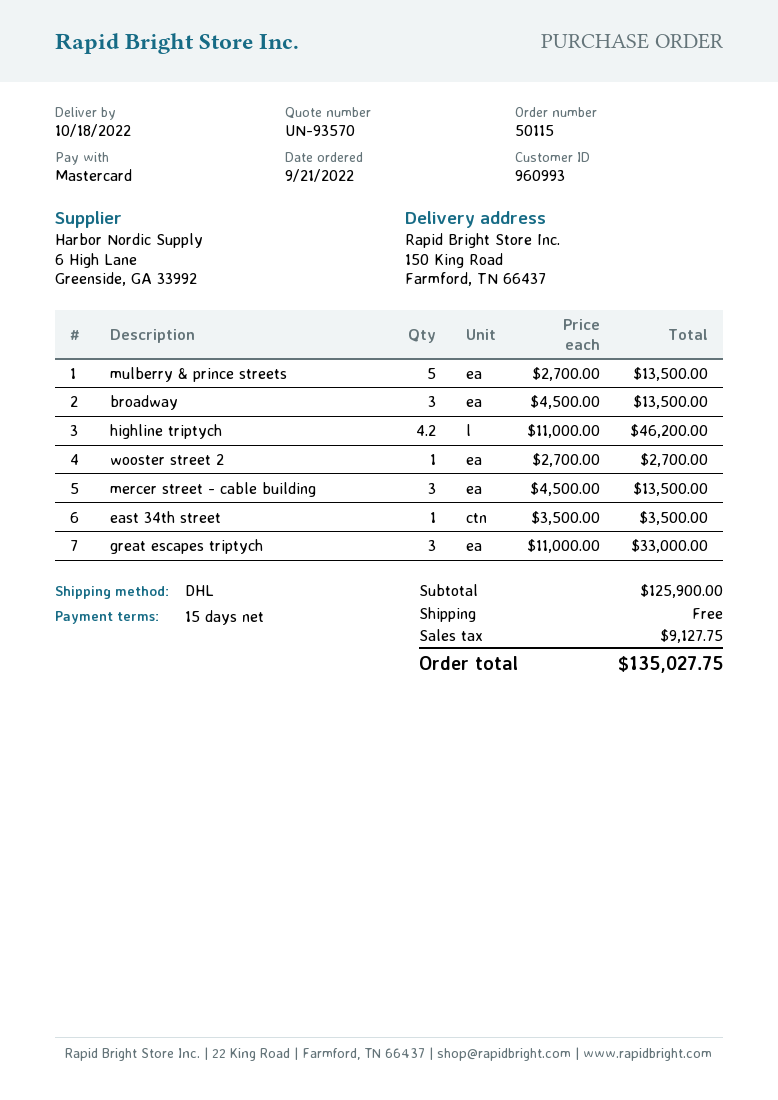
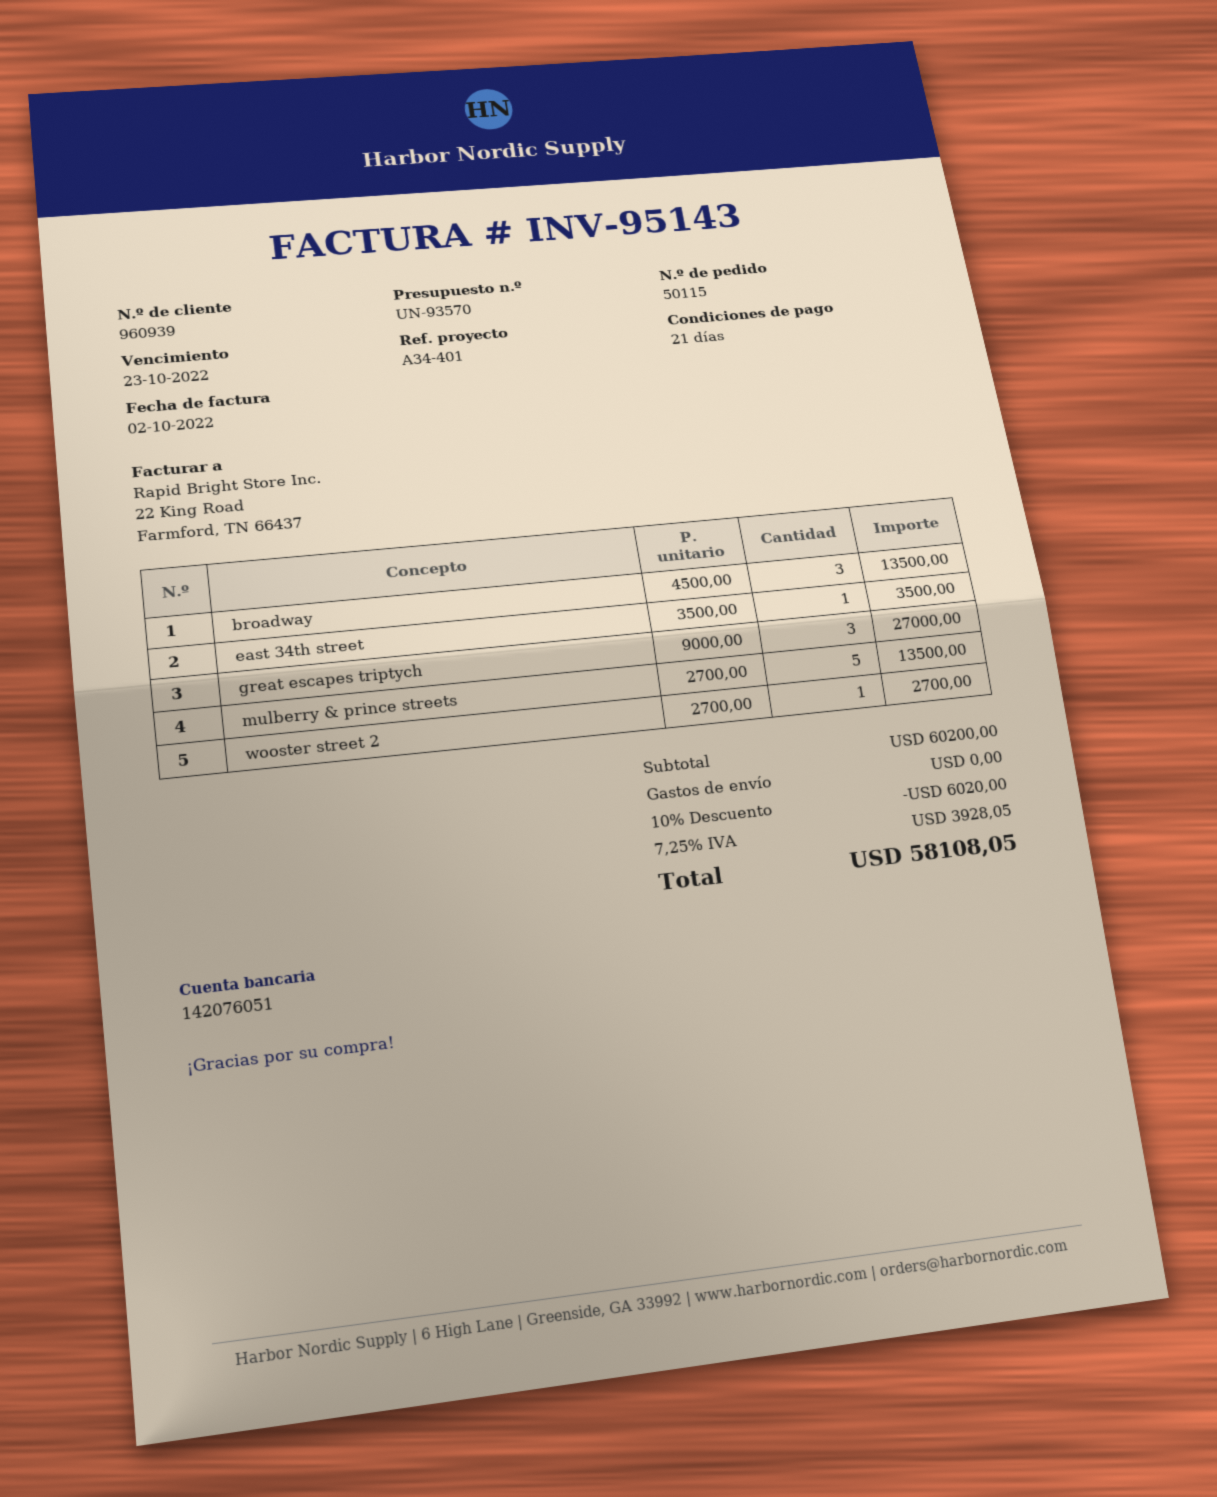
payment terms: 15 days -> 21 days
customer number: 960993 -> 960939
highline triptych: 4.2 x 11000.00 = 46200.00 -> none
mercer street - cable building: 3 x 4500.00 = 13500.00 -> none
great escapes triptych: 3 x 11000.00 = 33000.00 -> 3 x 9000.00 = 27000.00
subtotal: 125900.00 -> 60200.00
discount: none -> 10% = 6020.00
tax: 9127.75 -> 3928.05
total: 135027.75 -> 58108.05

